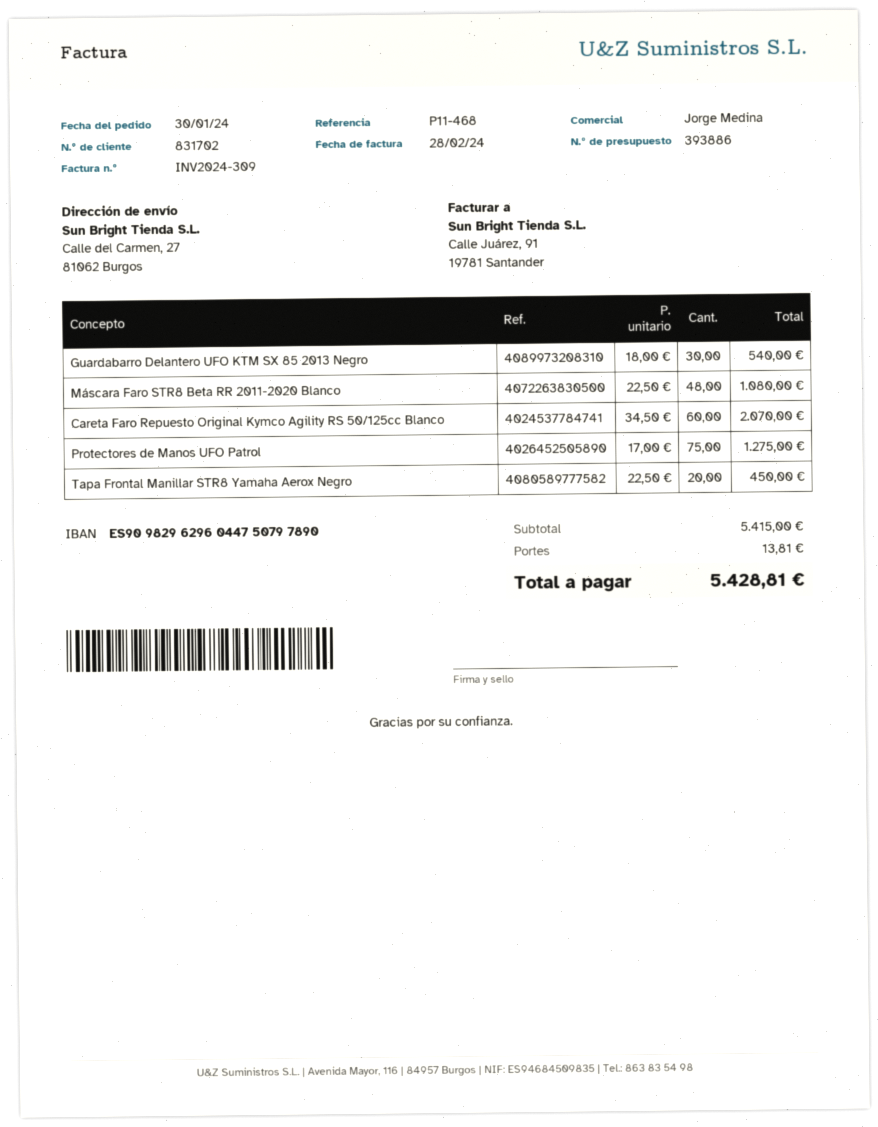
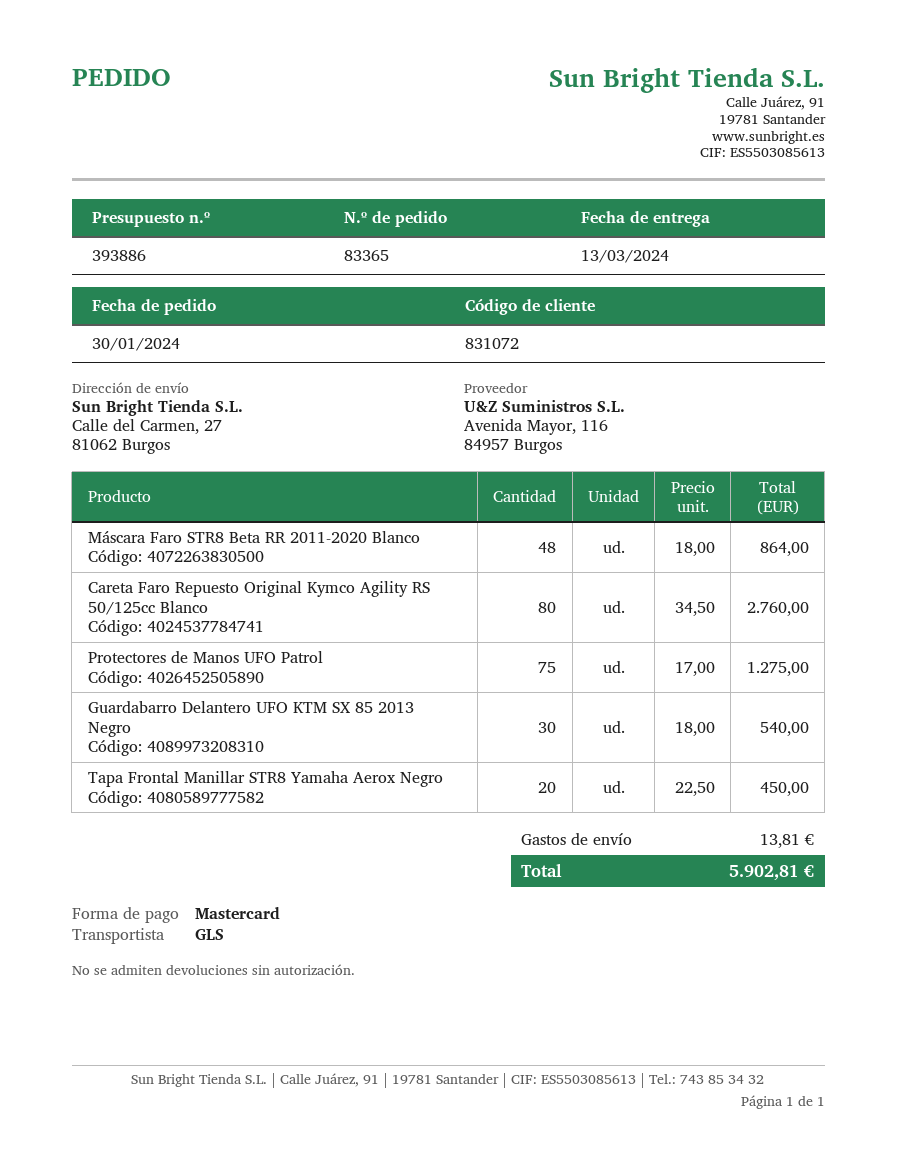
customer number: 831702 -> 831072
Máscara Faro STR8 Beta RR 2011-2020 Blanco: 48 x 22.50 = 1080.00 -> 48 x 18.00 = 864.00
Careta Faro Repuesto Original Kymco Agility RS 50/125cc Blanco: 60 x 34.50 = 2070.00 -> 80 x 34.50 = 2760.00
total: 5428.81 -> 5902.81

